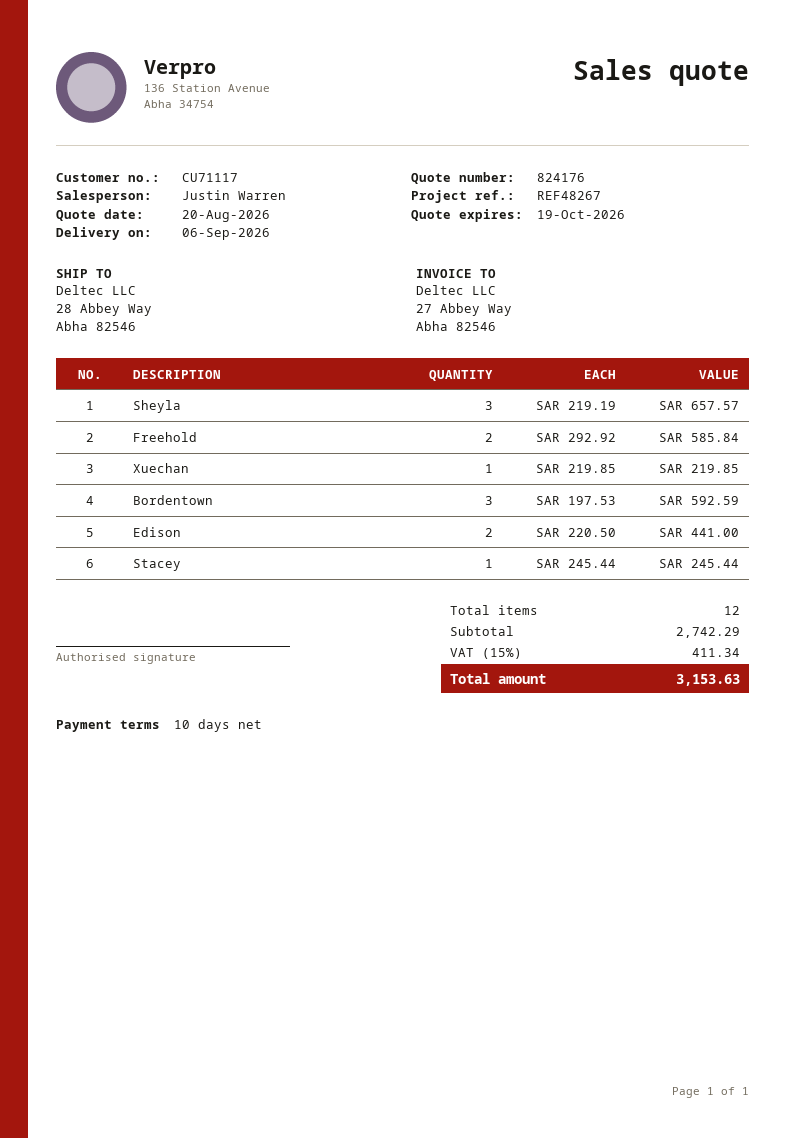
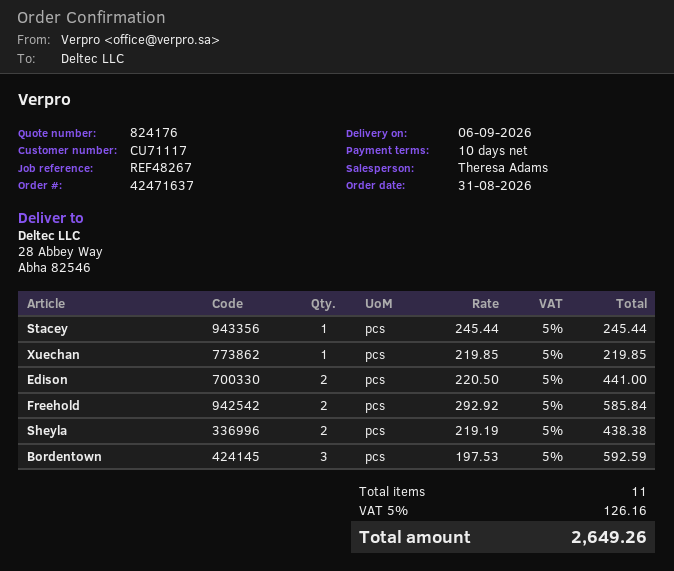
sales rep: Justin Warren -> Theresa Adams
Sheyla: 3 x 219.19 = 657.57 -> 2 x 219.19 = 438.38
total quantity: 12 -> 11
tax: 15% = 411.34 -> 5% = 126.16
total: 3153.63 -> 2649.26

